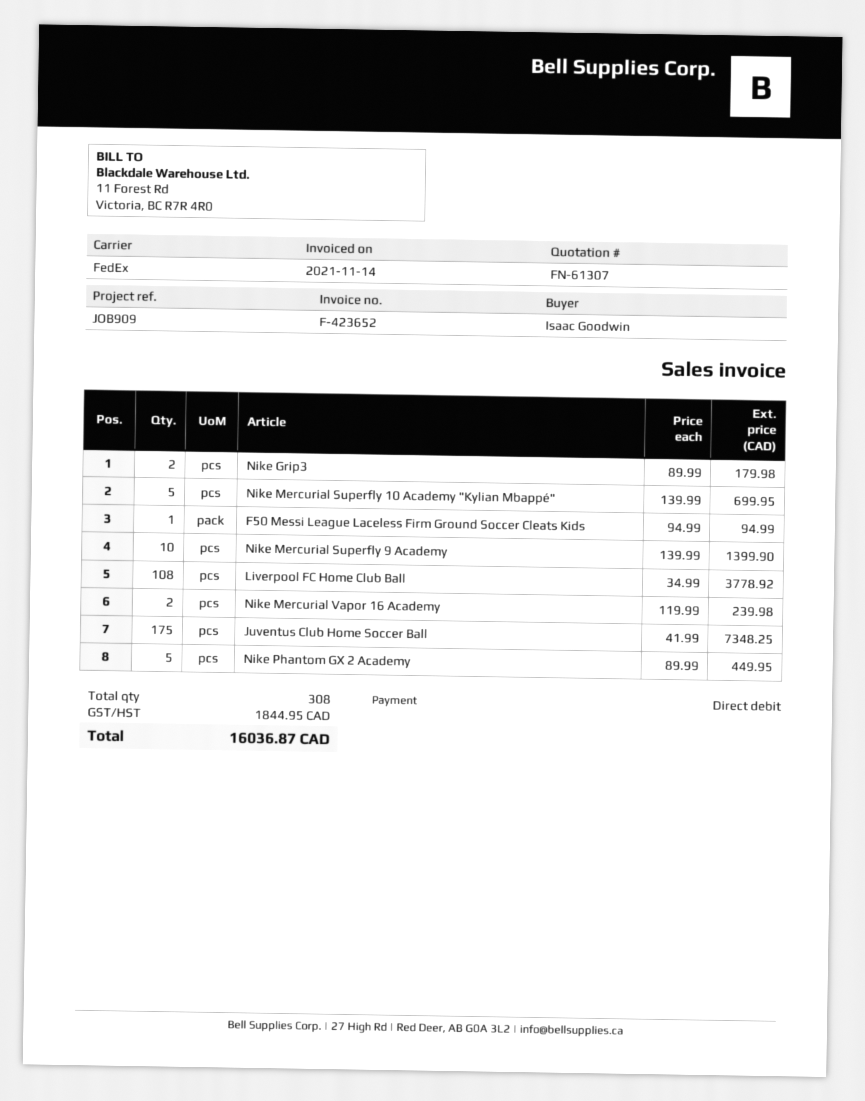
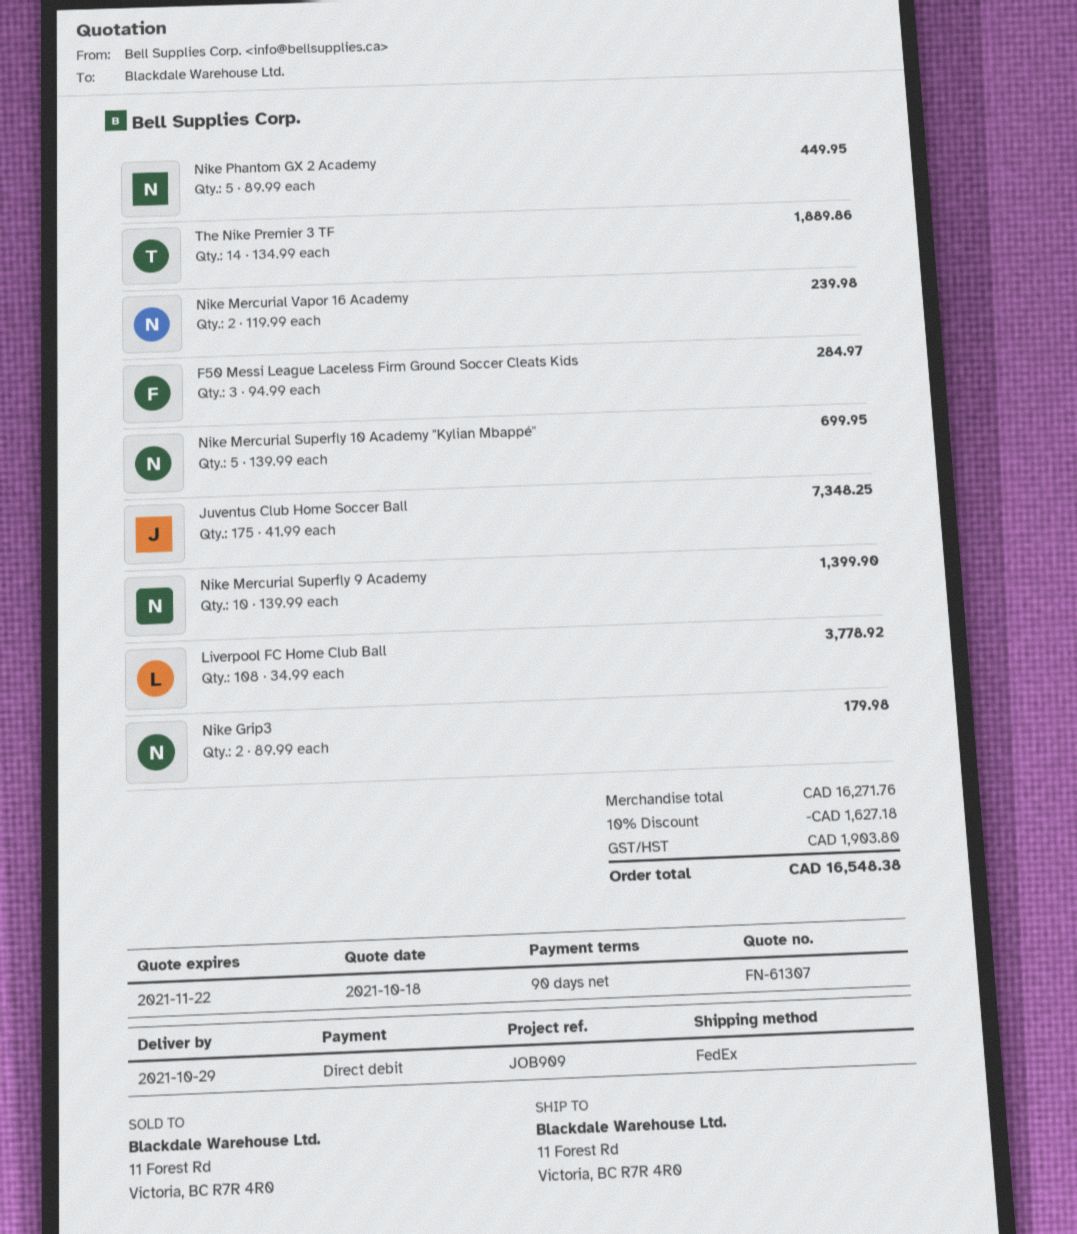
F50 Messi League Laceless Firm Ground Soccer Cleats Kids: 1 x 94.99 = 94.99 -> 3 x 94.99 = 284.97
The Nike Premier 3 TF: none -> 14 x 134.99 = 1889.86
discount: none -> 10% = 1627.18
tax: 1844.95 -> 1903.80
total: 16036.87 -> 16548.38

